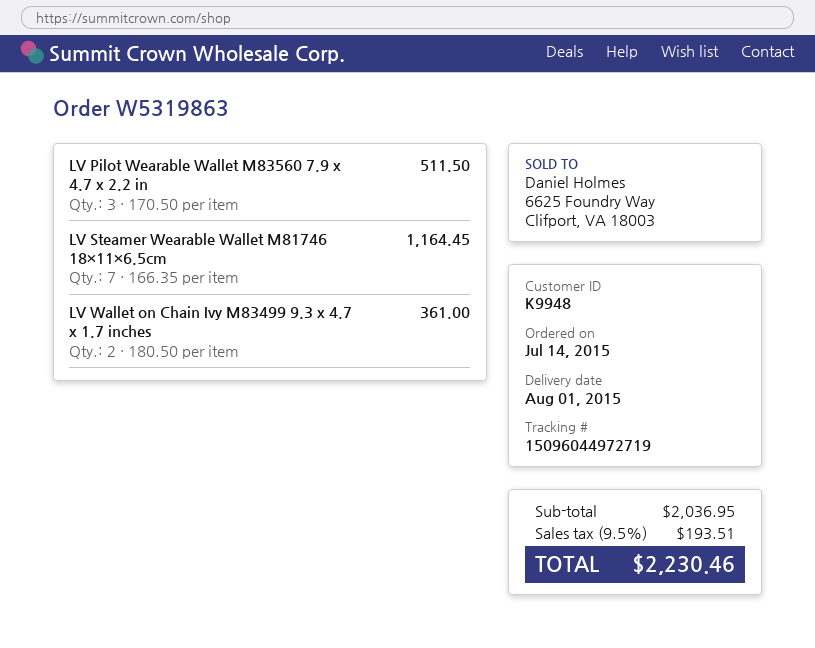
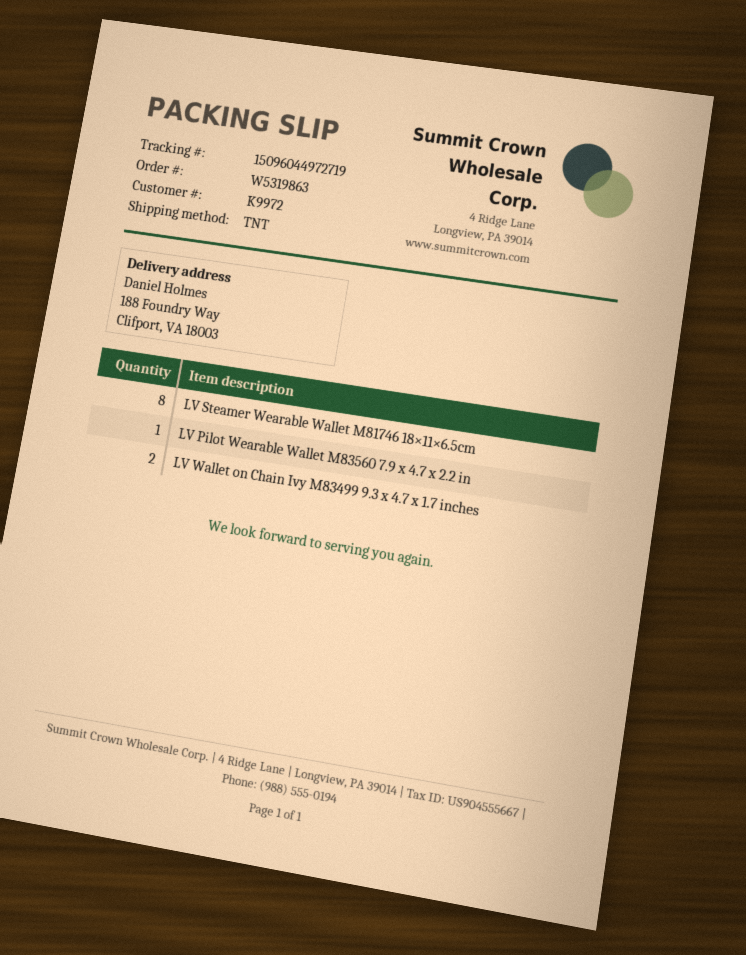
customer number: K9948 -> K9972
LV Pilot Wearable Wallet M83560 7.9 x 4.7 x 2.2 in: 3 -> 1
LV Steamer Wearable Wallet M81746 18×11×6.5cm: 7 -> 8

